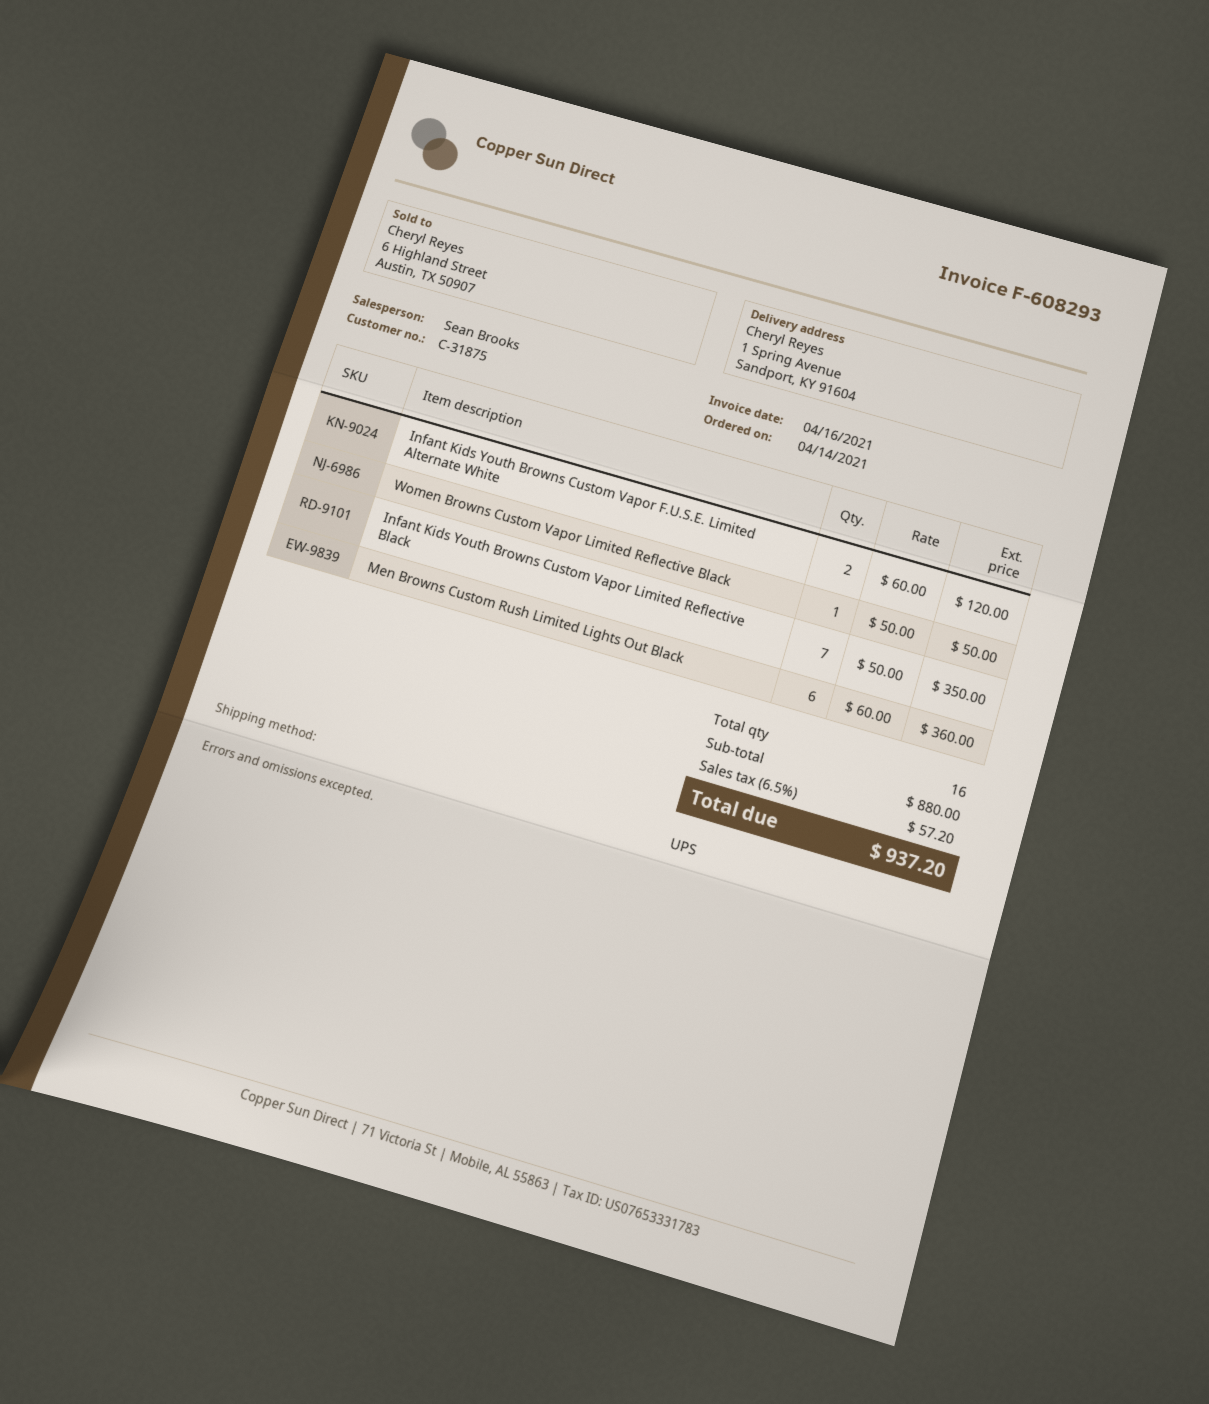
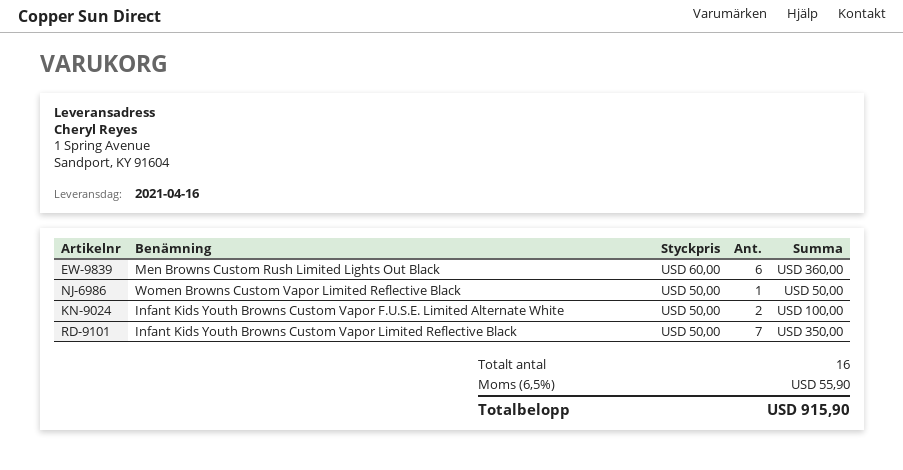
Infant Kids Youth Browns Custom Vapor F.U.S.E. Limited Alternate White: 2 x 60.00 = 120.00 -> 2 x 50.00 = 100.00
tax: 6.5% = 57.20 -> 6.5% = 55.90
total: 937.20 -> 915.90

